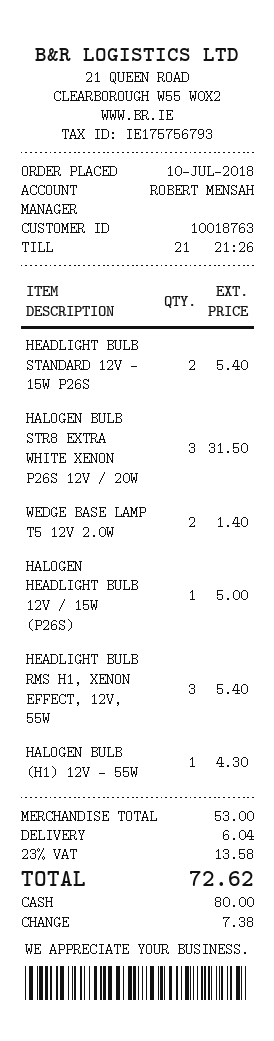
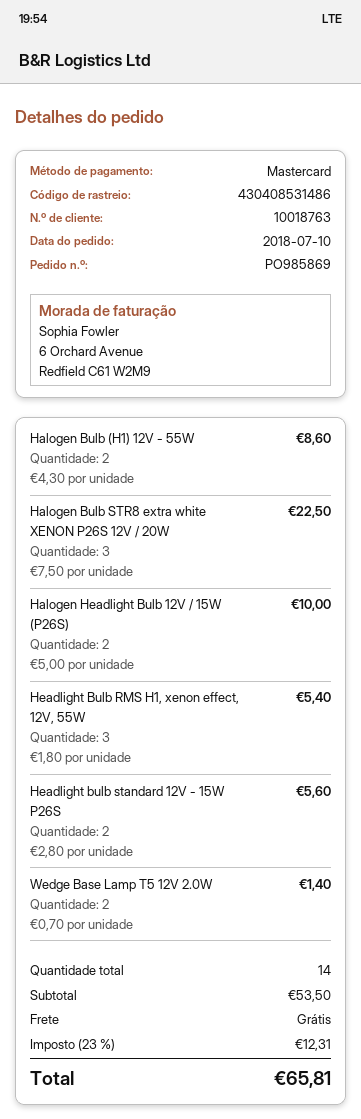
payment method: cash -> Mastercard
HEADLIGHT BULB STANDARD 12V - 15W P26S: 2 for 5.40 -> 2 for 5.60
HALOGEN BULB STR8 EXTRA WHITE XENON P26S 12V / 20W: 3 for 31.50 -> 3 for 22.50
HALOGEN HEADLIGHT BULB 12V / 15W (P26S): 1 for 5.00 -> 2 for 10.00
HALOGEN BULB (H1) 12V - 55W: 1 for 4.30 -> 2 for 8.60
subtotal: 53.00 -> 53.50
shipping: 6.04 -> 0.00
tax: 23% = 13.58 -> 23% = 12.31
total: 72.62 -> 65.81

